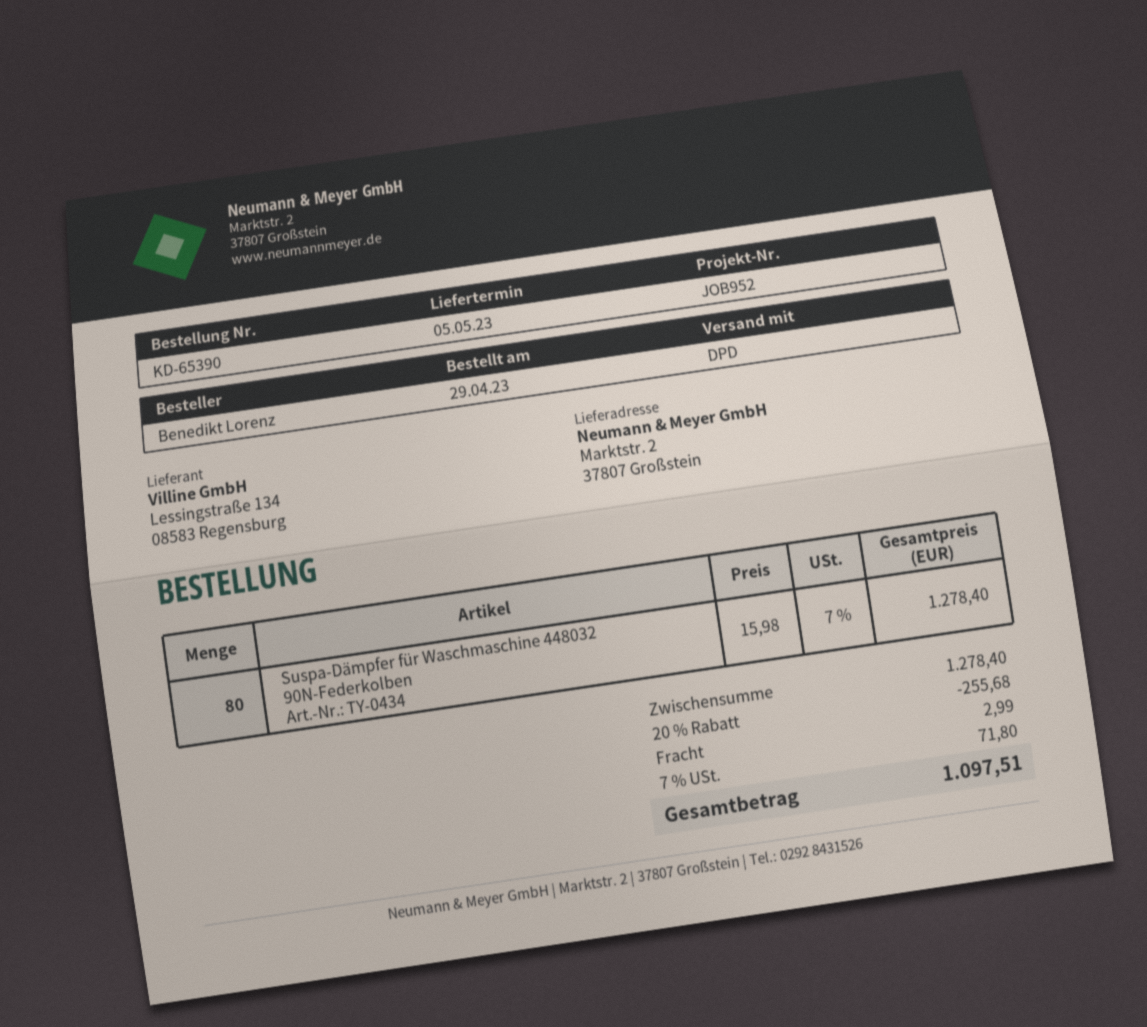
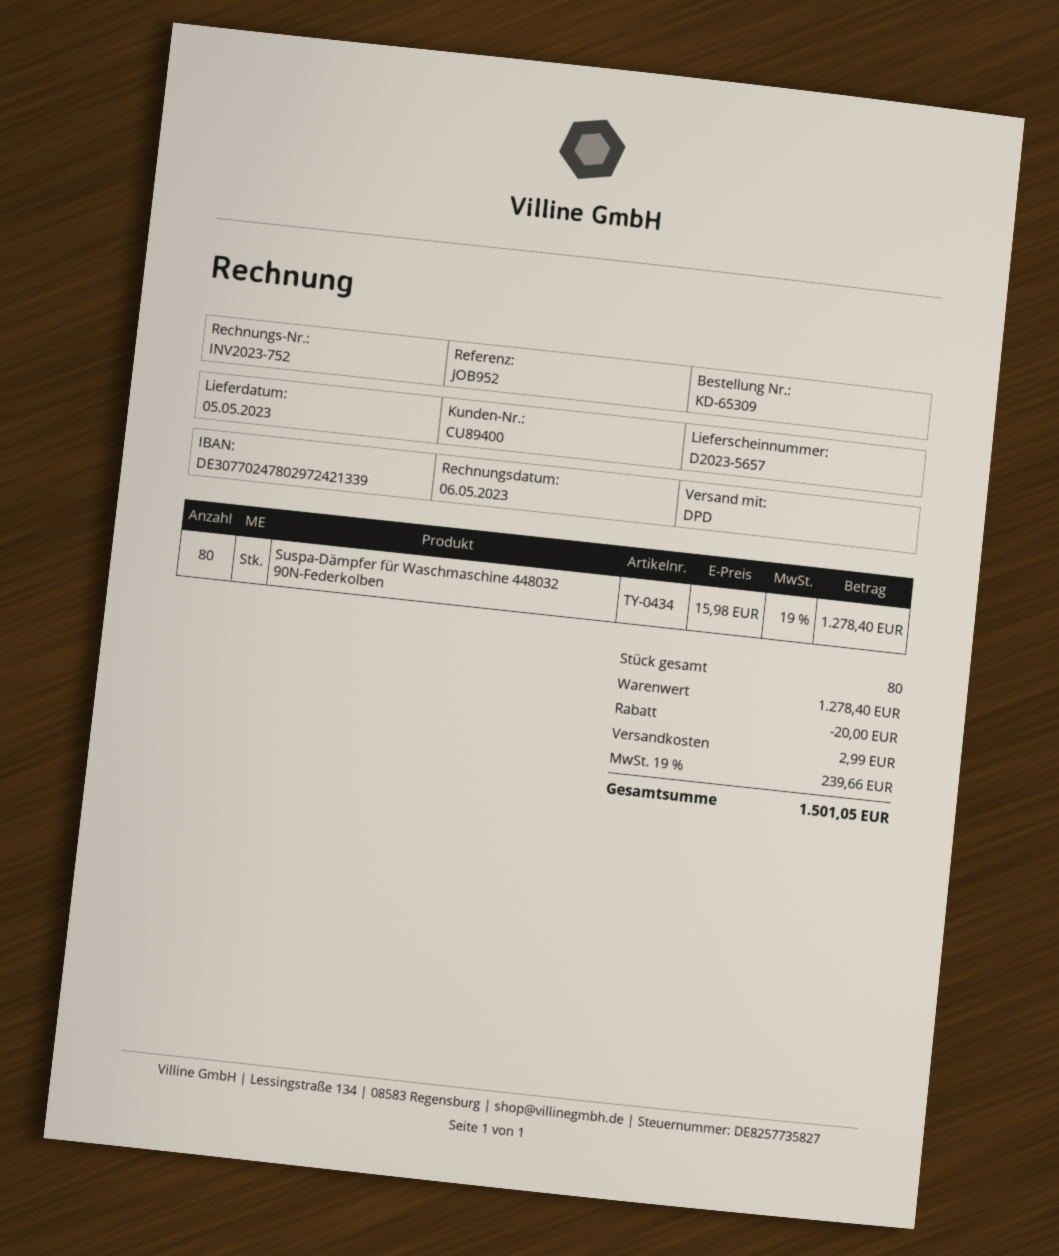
order number: KD-65390 -> KD-65309
discount: 255.68 -> 20.00
tax: 7% = 71.80 -> 19% = 239.66
total: 1097.51 -> 1501.05

